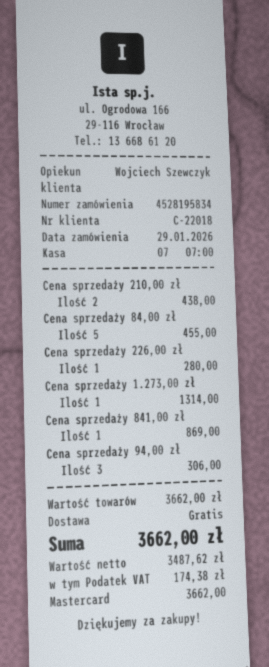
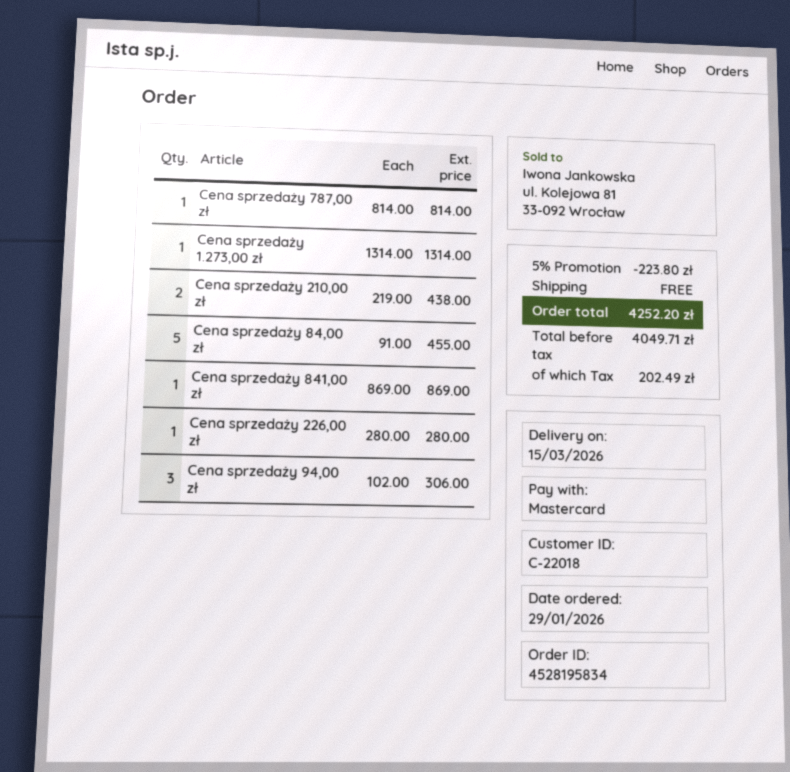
Cena sprzedaży 787,00 zł: none -> 1 for 814.00
discount: none -> 5% = 223.80
net: 3487.62 -> 4049.71
tax: 174.38 -> 202.49
total: 3662.00 -> 4252.20

